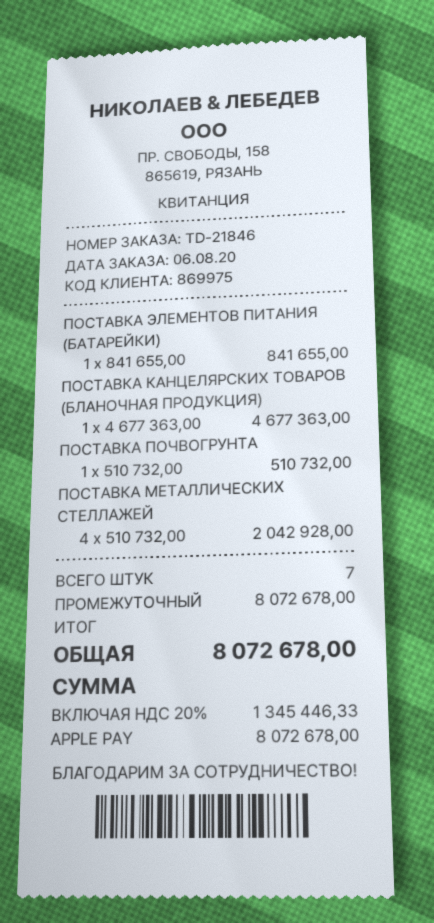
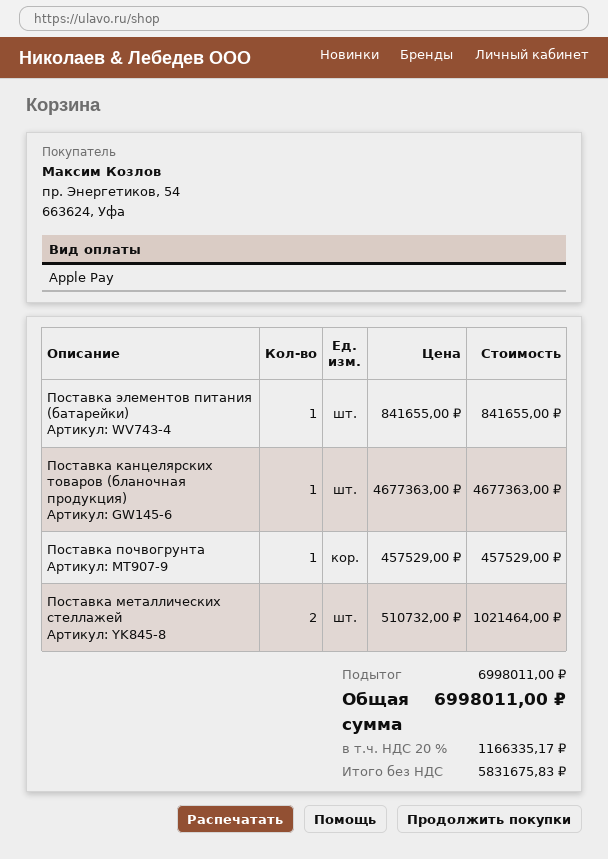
ПОСТАВКА ПОЧВОГРУНТА: 1 x 510732.00 = 510732.00 -> 1 x 457529.00 = 457529.00
ПОСТАВКА МЕТАЛЛИЧЕСКИХ СТЕЛЛАЖЕЙ: 4 x 510732.00 = 2042928.00 -> 2 x 510732.00 = 1021464.00
subtotal: 8072678.00 -> 6998011.00
tax: 20% = 1345446.33 -> 20% = 1166335.17
total: 8072678.00 -> 6998011.00

